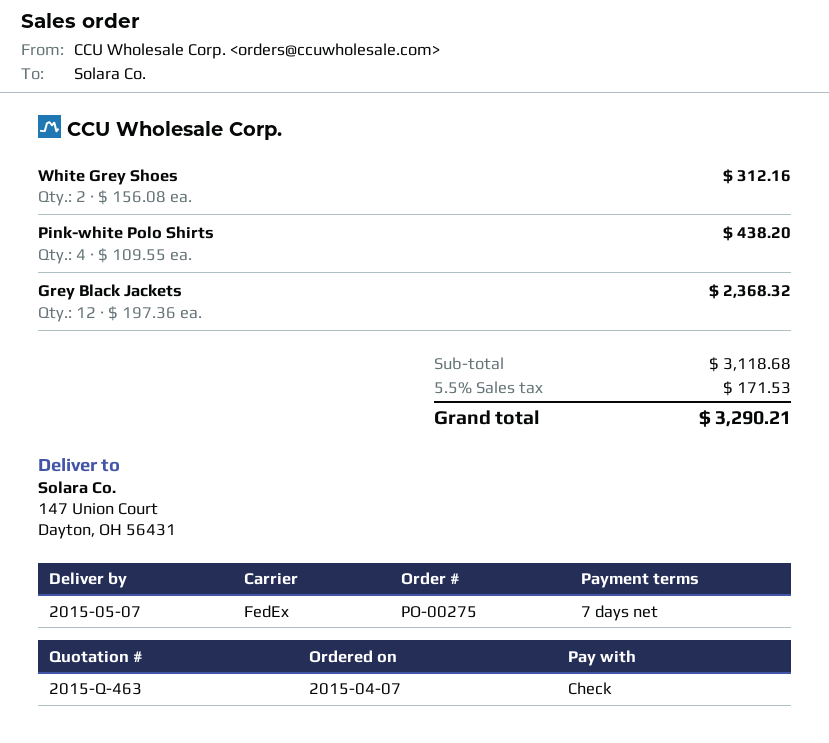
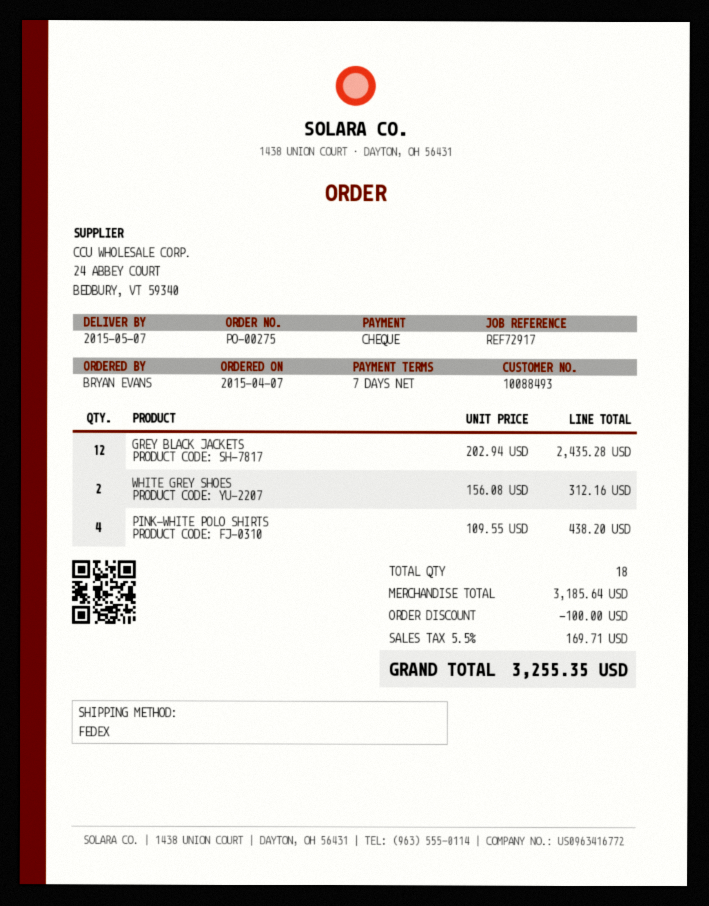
Grey Black Jackets: 12 x 197.36 = 2368.32 -> 12 x 202.94 = 2435.28
subtotal: 3118.68 -> 3185.64
discount: none -> 100.00
tax: 5.5% = 171.53 -> 5.5% = 169.71
total: 3290.21 -> 3255.35

